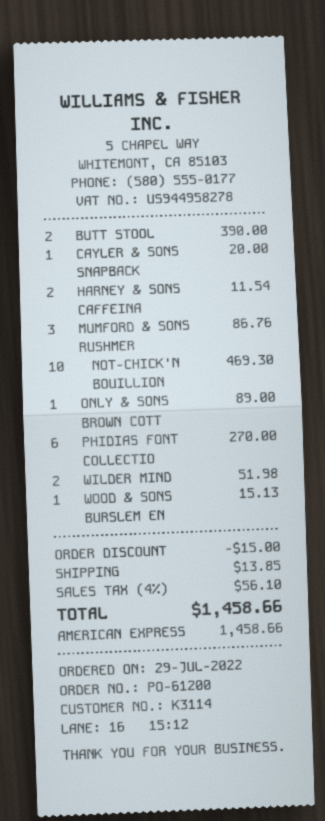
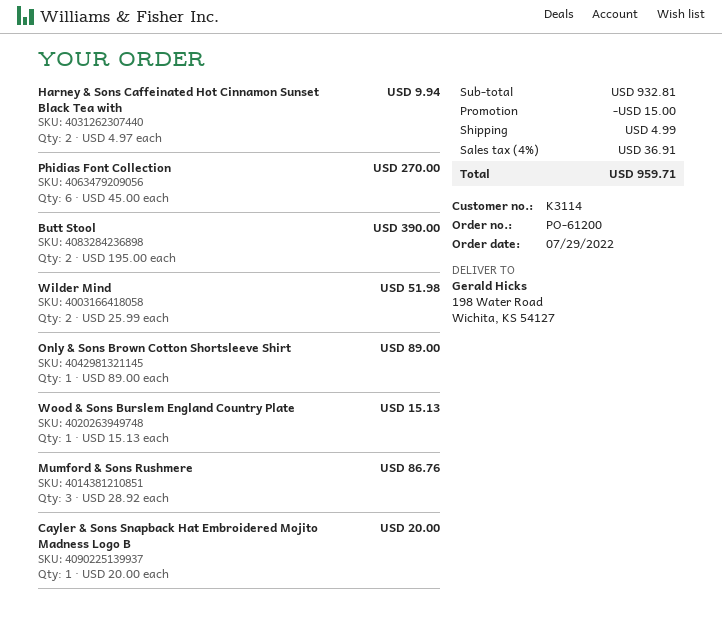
HARNEY & SONS CAFFEINA: 2 for 11.54 -> 2 for 9.94
NOT-CHICK'N BOUILLION: 10 for 469.30 -> none
shipping: 13.85 -> 4.99
tax: 4% = 56.10 -> 4% = 36.91
total: 1458.66 -> 959.71

